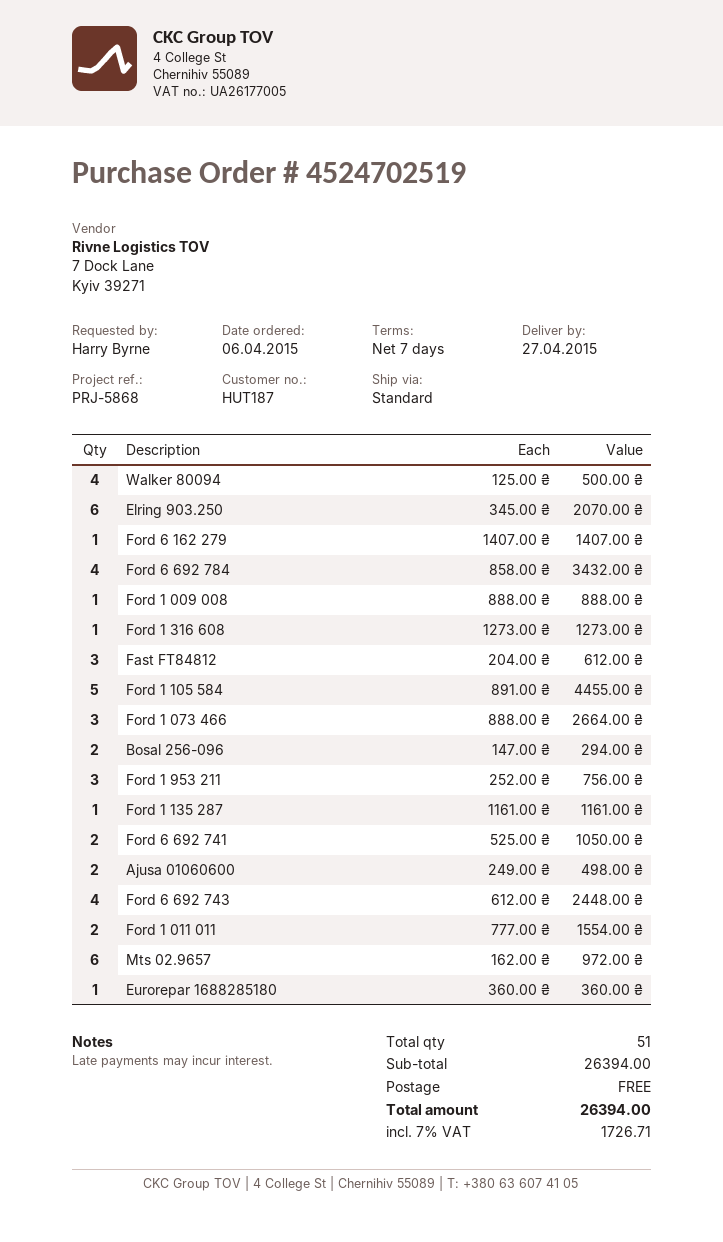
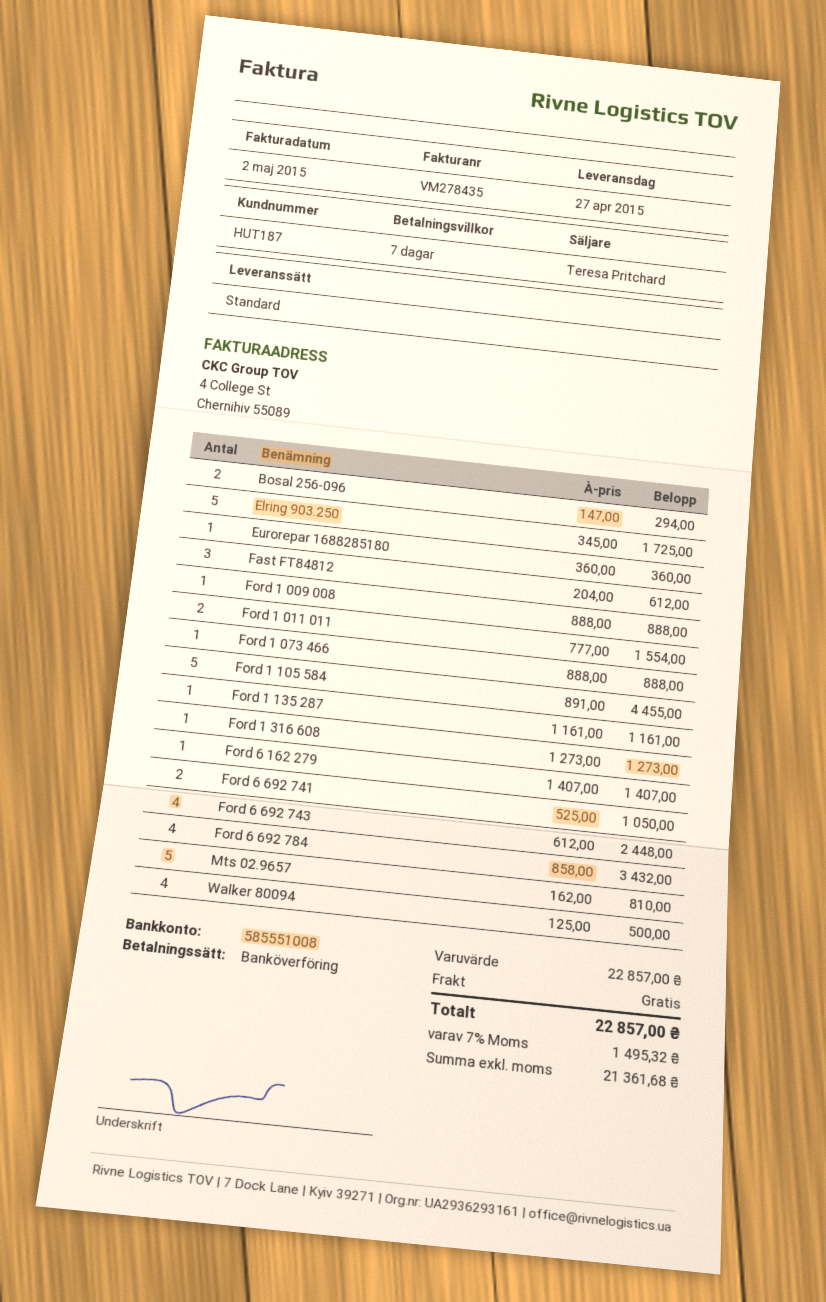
Elring 903.250: 6 x 345.00 = 2070.00 -> 5 x 345.00 = 1725.00
Ford 1 073 466: 3 x 888.00 = 2664.00 -> 1 x 888.00 = 888.00
Ford 1 953 211: 3 x 252.00 = 756.00 -> none
Ajusa 01060600: 2 x 249.00 = 498.00 -> none
Mts 02.9657: 6 x 162.00 = 972.00 -> 5 x 162.00 = 810.00
subtotal: 26394.00 -> 22857.00
tax: 7% = 1726.71 -> 7% = 1495.32
total: 26394.00 -> 22857.00

